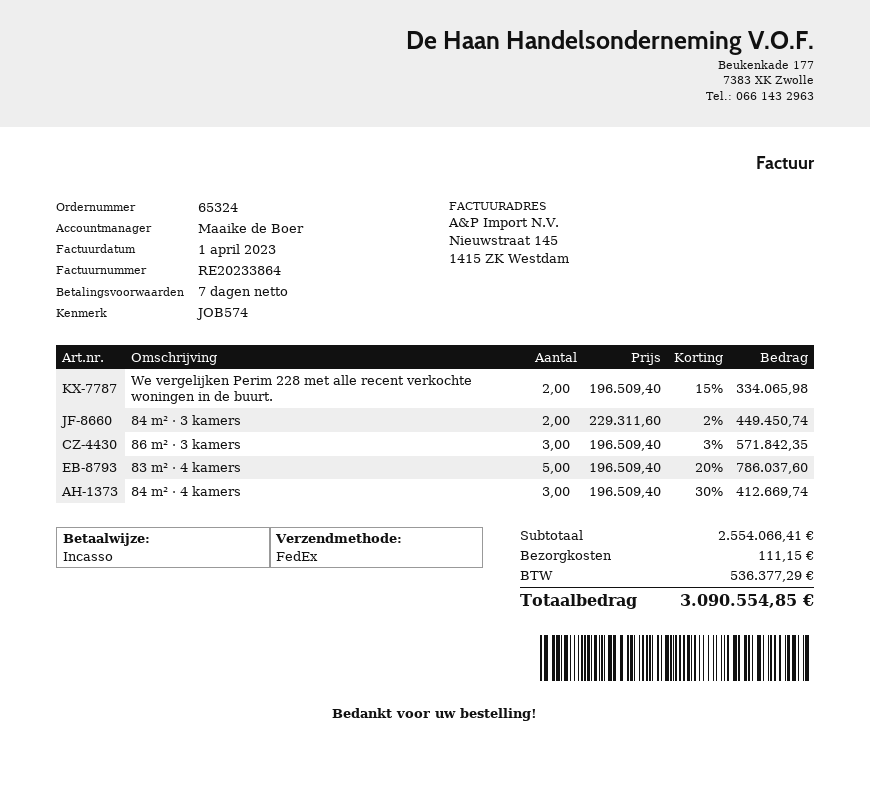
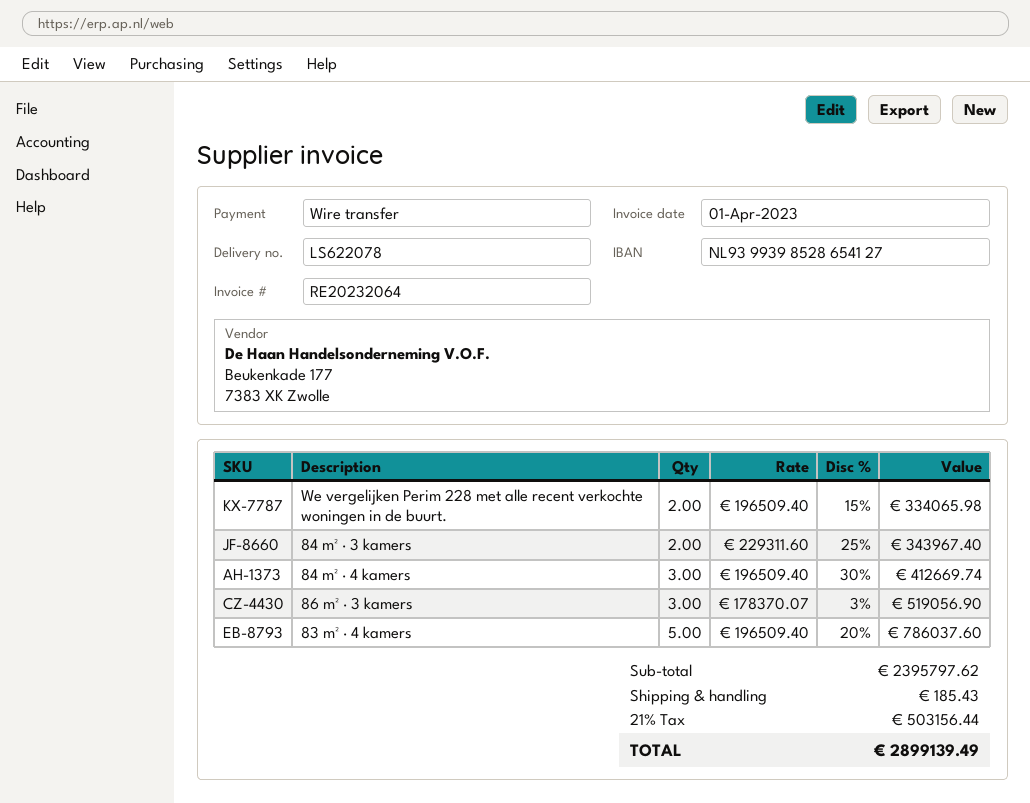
invoice number: RE20233864 -> RE20232064
payment method: direct debit -> bank transfer
84 m² · 3 kamers: 2 x 229311.60 - 2% = 449450.74 -> 2 x 229311.60 - 25% = 343967.40
86 m² · 3 kamers: 3 x 196509.40 - 3% = 571842.35 -> 3 x 178370.07 - 3% = 519056.90
subtotal: 2554066.41 -> 2395797.62
shipping: 111.15 -> 185.43
tax: 536377.29 -> 503156.44
total: 3090554.85 -> 2899139.49

